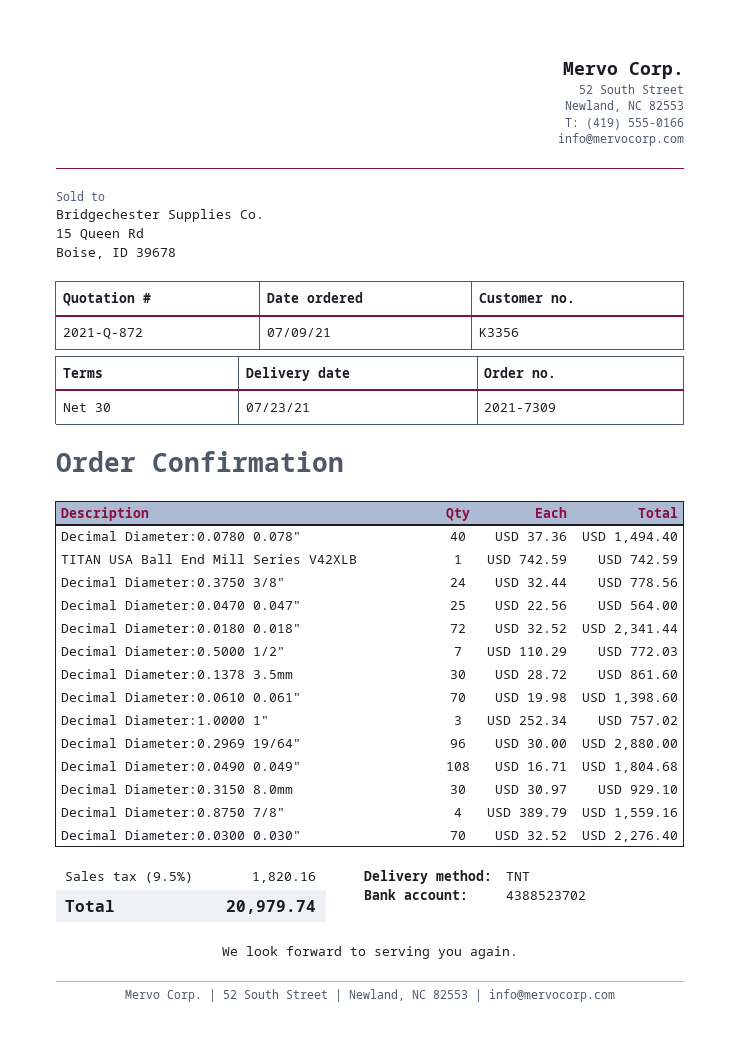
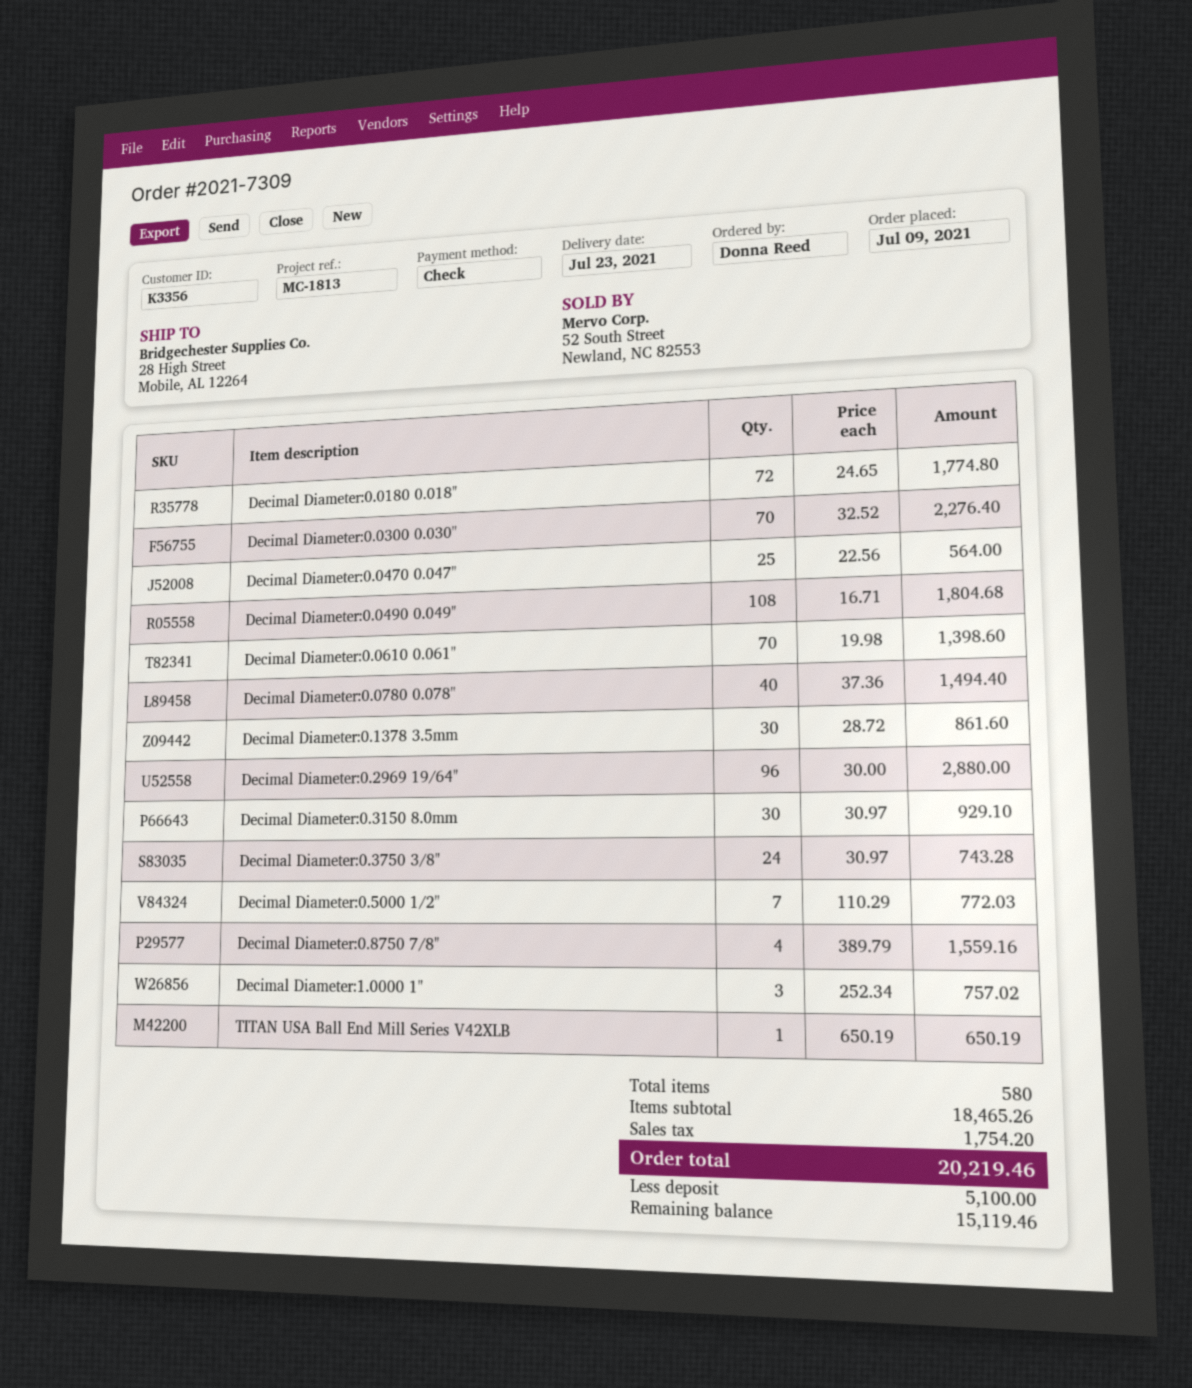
TITAN USA Ball End Mill Series V42XLB: 1 x 742.59 = 742.59 -> 1 x 650.19 = 650.19
Decimal Diameter:0.3750 3/8": 24 x 32.44 = 778.56 -> 24 x 30.97 = 743.28
Decimal Diameter:0.0180 0.018": 72 x 32.52 = 2341.44 -> 72 x 24.65 = 1774.80
tax: 1820.16 -> 1754.20
total: 20979.74 -> 20219.46

